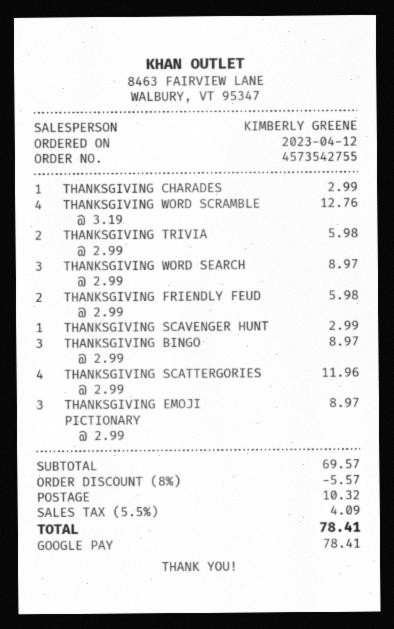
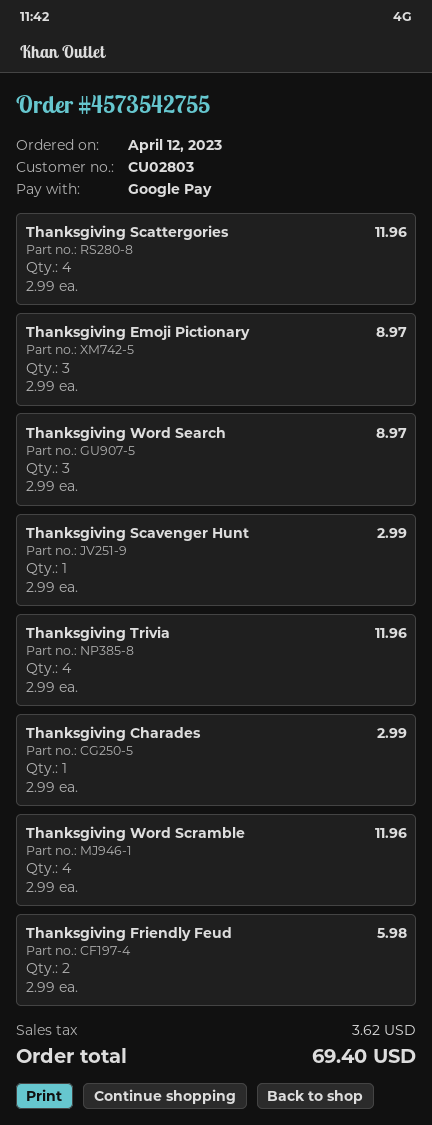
THANKSGIVING WORD SCRAMBLE: 4 x 3.19 = 12.76 -> 4 x 2.99 = 11.96
THANKSGIVING TRIVIA: 2 x 2.99 = 5.98 -> 4 x 2.99 = 11.96
THANKSGIVING BINGO: 3 x 2.99 = 8.97 -> none
discount: 8% = 5.57 -> none
shipping: 10.32 -> none
tax: 4.09 -> 3.62
total: 78.41 -> 69.40

